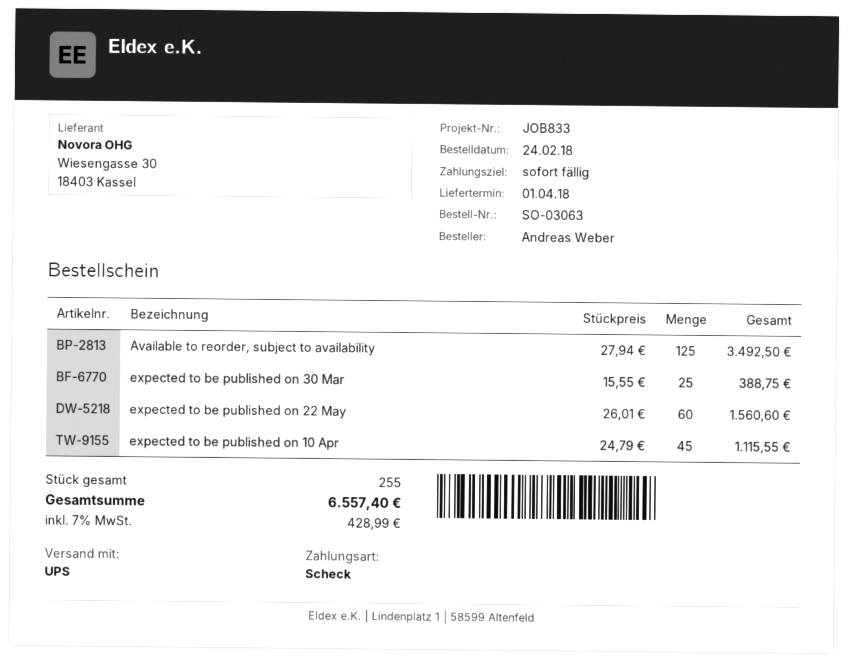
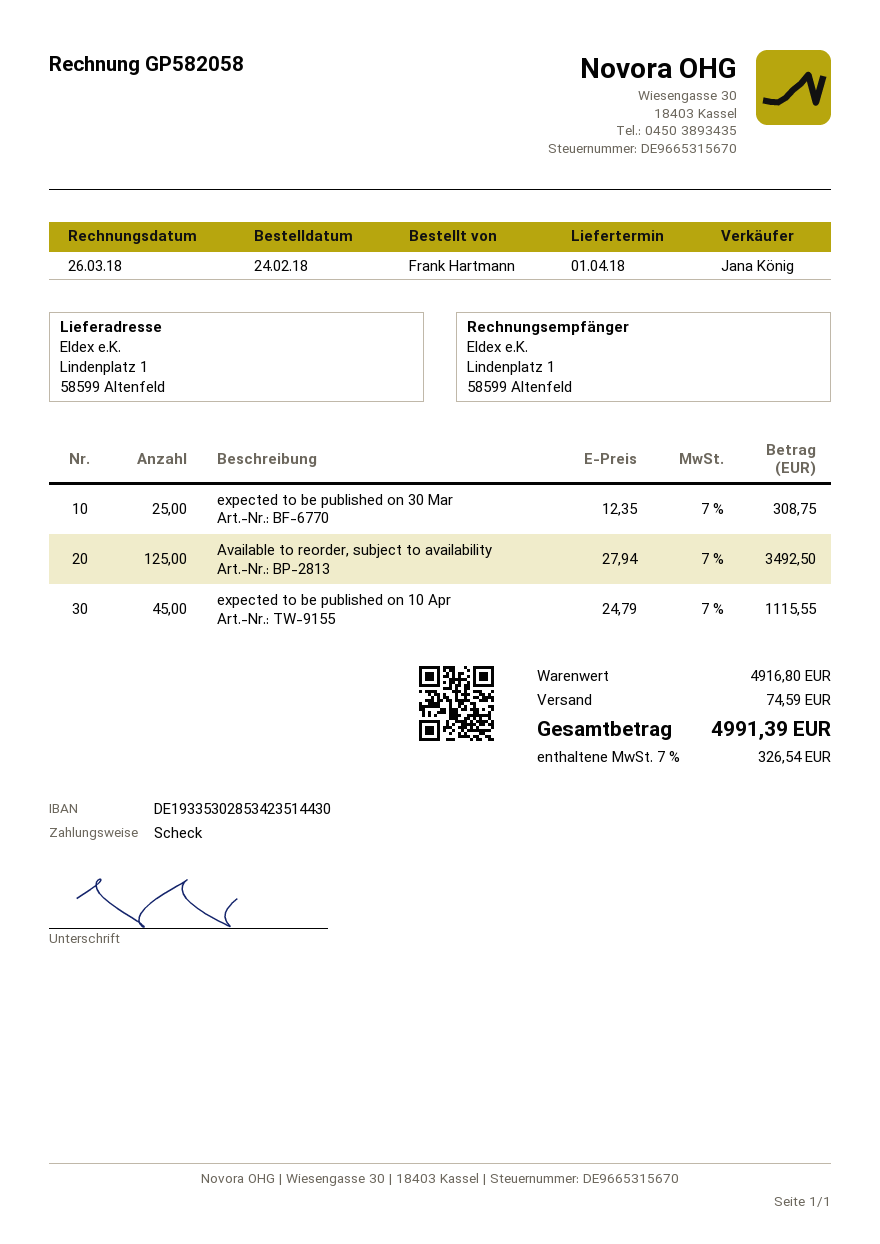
ordered by: Andreas Weber -> Frank Hartmann
expected to be published on 30 Mar: 25 x 15.55 = 388.75 -> 25 x 12.35 = 308.75
expected to be published on 22 May: 60 x 26.01 = 1560.60 -> none
shipping: none -> 74.59
tax: 7% = 428.99 -> 7% = 326.54
total: 6557.40 -> 4991.39

